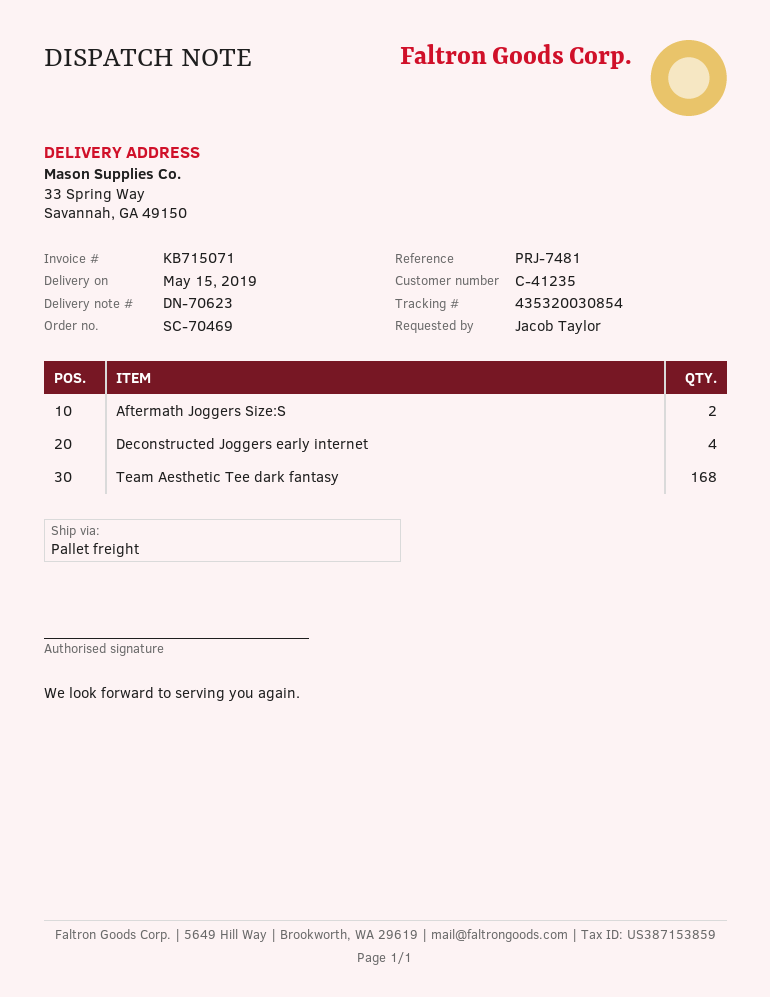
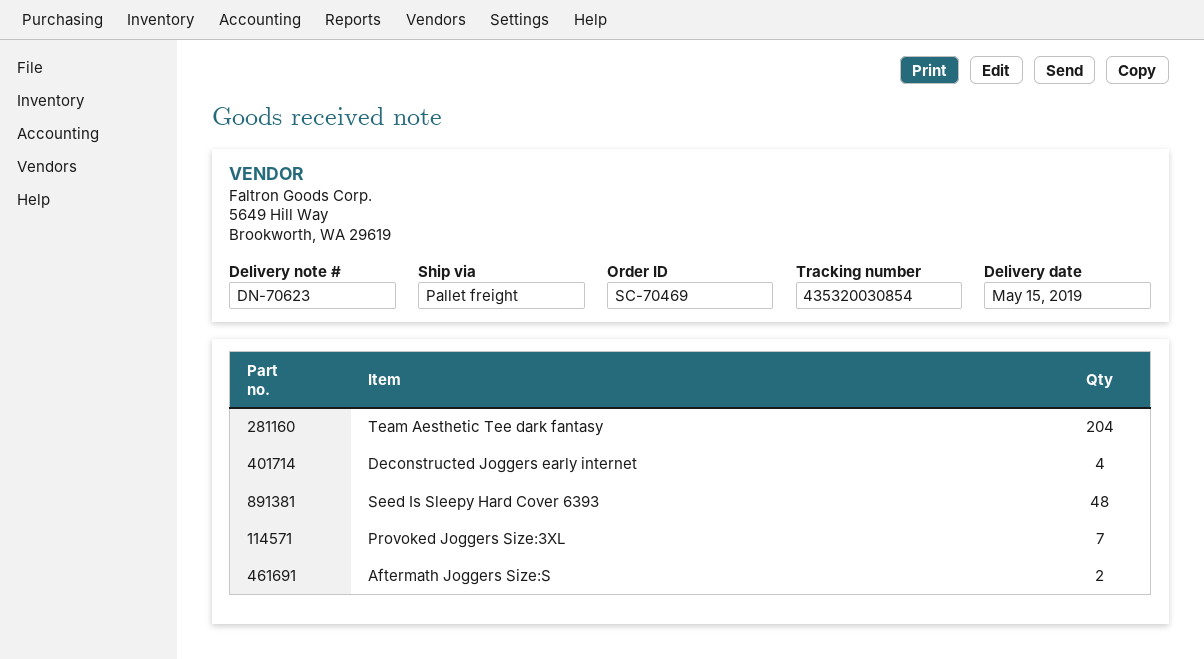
Team Aesthetic Tee dark fantasy: 168 -> 204
Seed Is Sleepy Hard Cover 6393: none -> 48
Provoked Joggers Size:3XL: none -> 7

